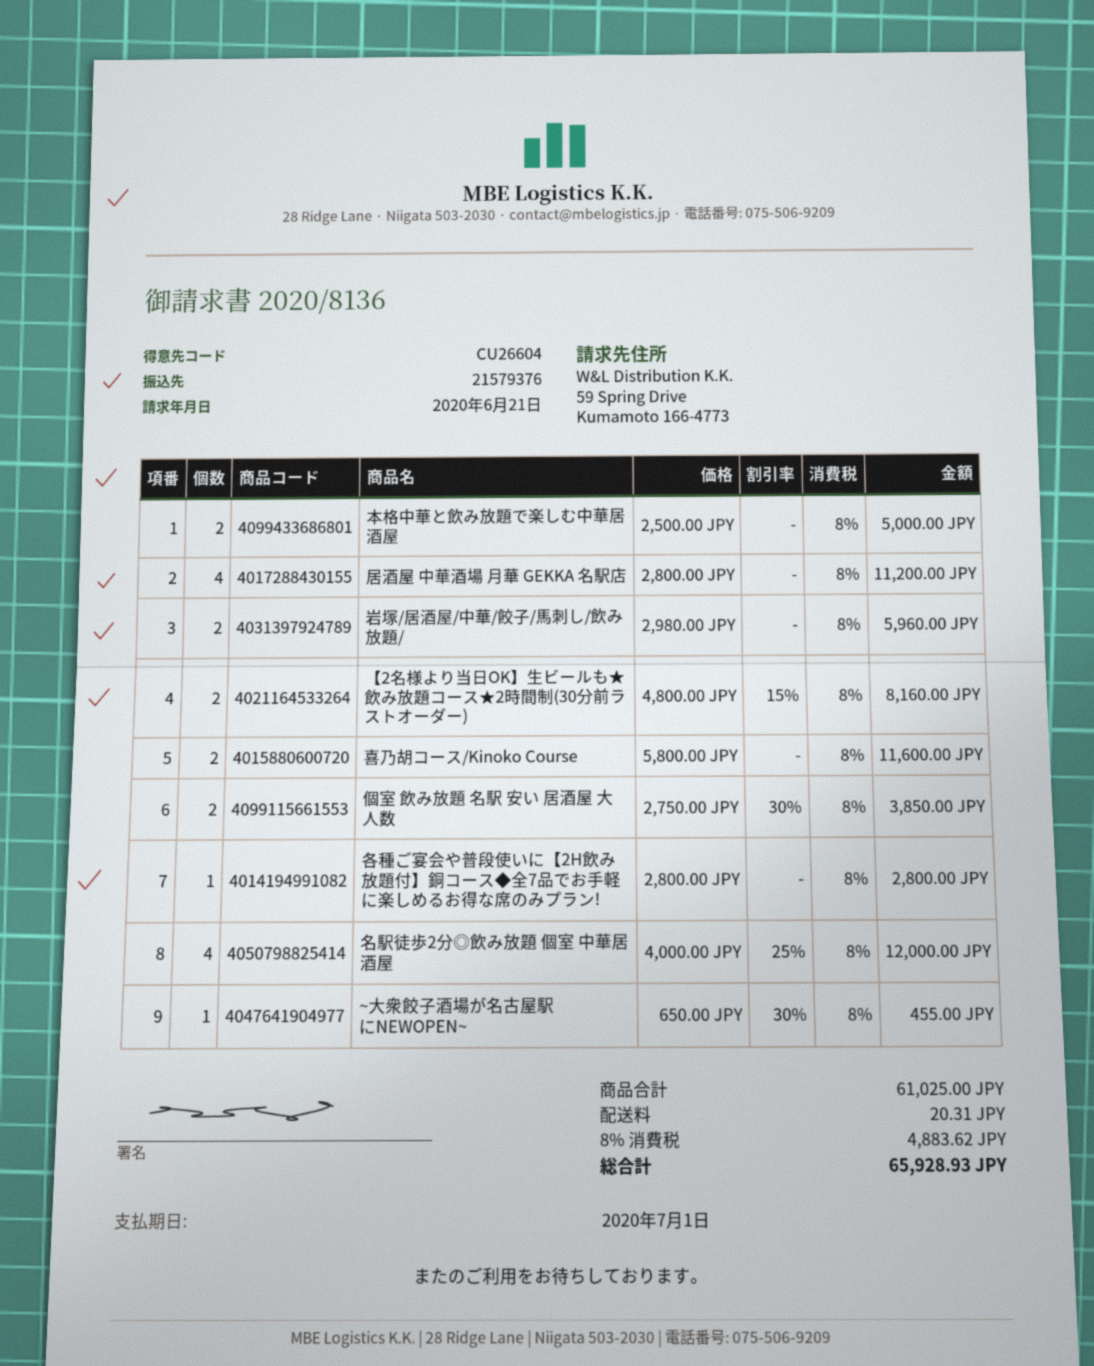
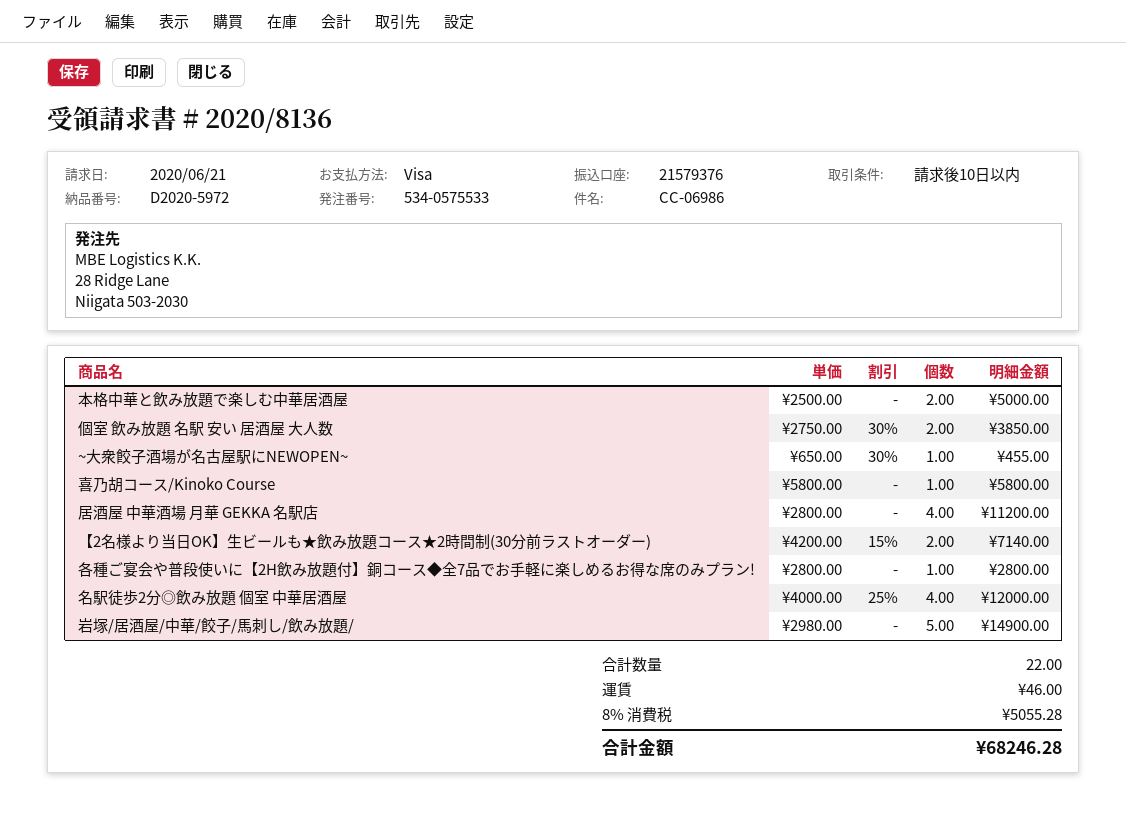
岩塚/居酒屋/中華/餃子/馬刺し/飲み放題/: 2 x 2980.00 = 5960.00 -> 5 x 2980.00 = 14900.00
【2名様より当日OK】生ビールも★飲み放題コース★2時間制(30分前ラストオーダー): 2 x 4800.00 - 15% = 8160.00 -> 2 x 4200.00 - 15% = 7140.00
喜乃胡コース/Kinoko Course: 2 x 5800.00 = 11600.00 -> 1 x 5800.00 = 5800.00
shipping: 20.31 -> 46.00
tax: 8% = 4883.62 -> 8% = 5055.28
total: 65928.93 -> 68246.28

